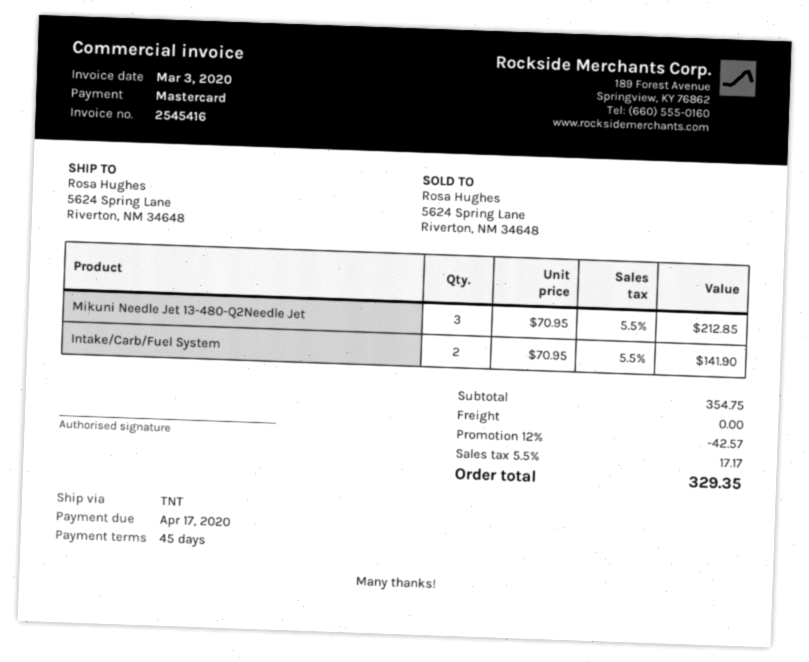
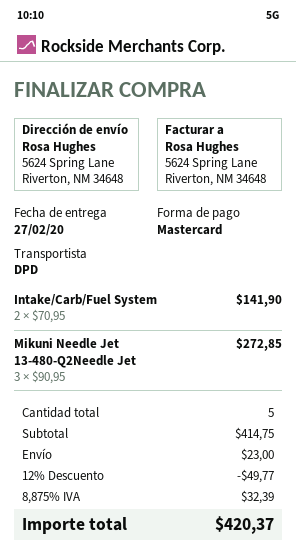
shipping method: TNT -> DPD
Mikuni Needle Jet 13-480-Q2Needle Jet: 3 x 70.95 = 212.85 -> 3 x 90.95 = 272.85
subtotal: 354.75 -> 414.75
discount: 12% = 42.57 -> 12% = 49.77
shipping: 0.00 -> 23.00
tax: 5.5% = 17.17 -> 8.875% = 32.39
total: 329.35 -> 420.37

